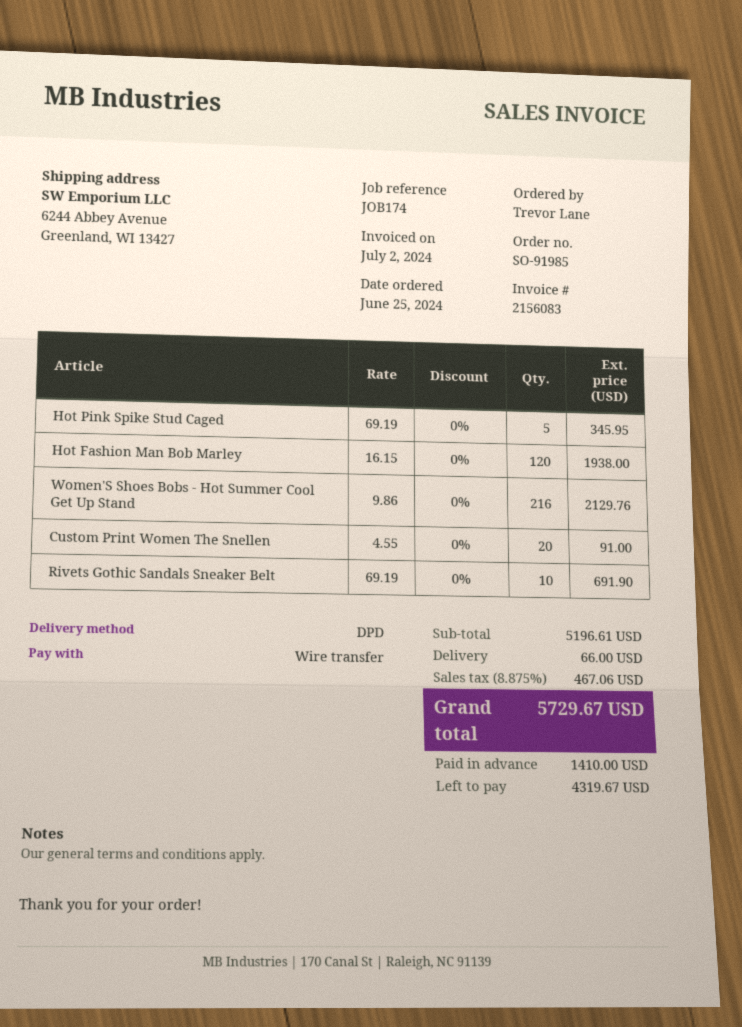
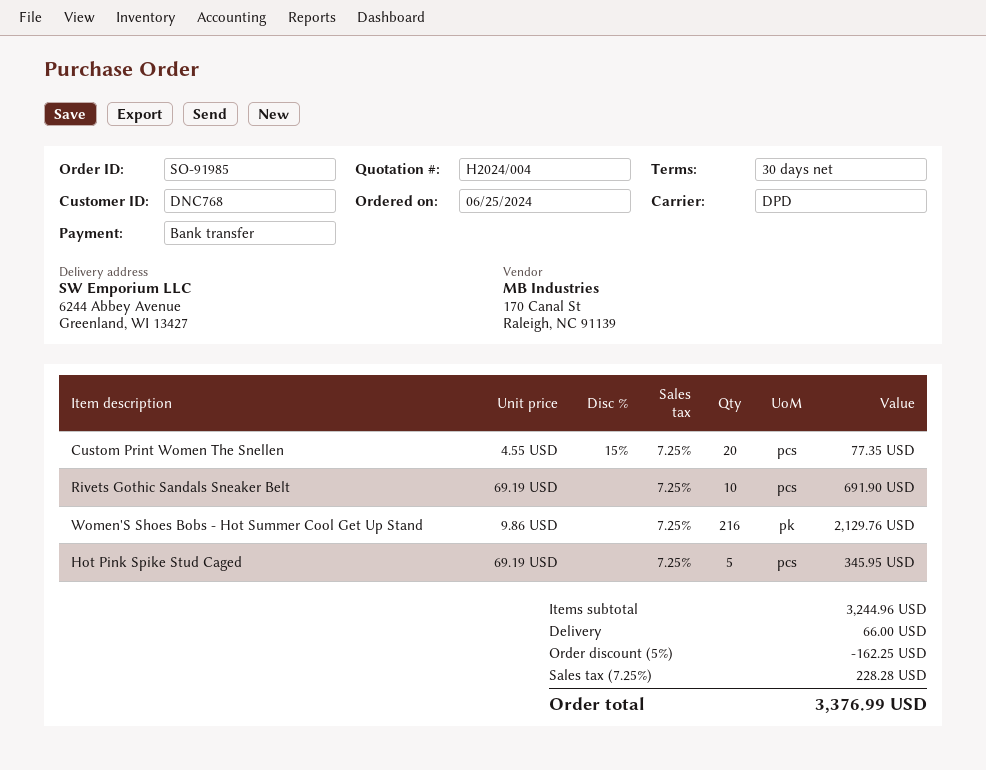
Hot Fashion Man Bob Marley: 120 x 16.15 = 1938.00 -> none
Custom Print Women The Snellen: 20 x 4.55 = 91.00 -> 20 x 4.55 - 15% = 77.35
subtotal: 5196.61 -> 3244.96
discount: none -> 5% = 162.25
tax: 8.875% = 467.06 -> 7.25% = 228.28
total: 5729.67 -> 3376.99

